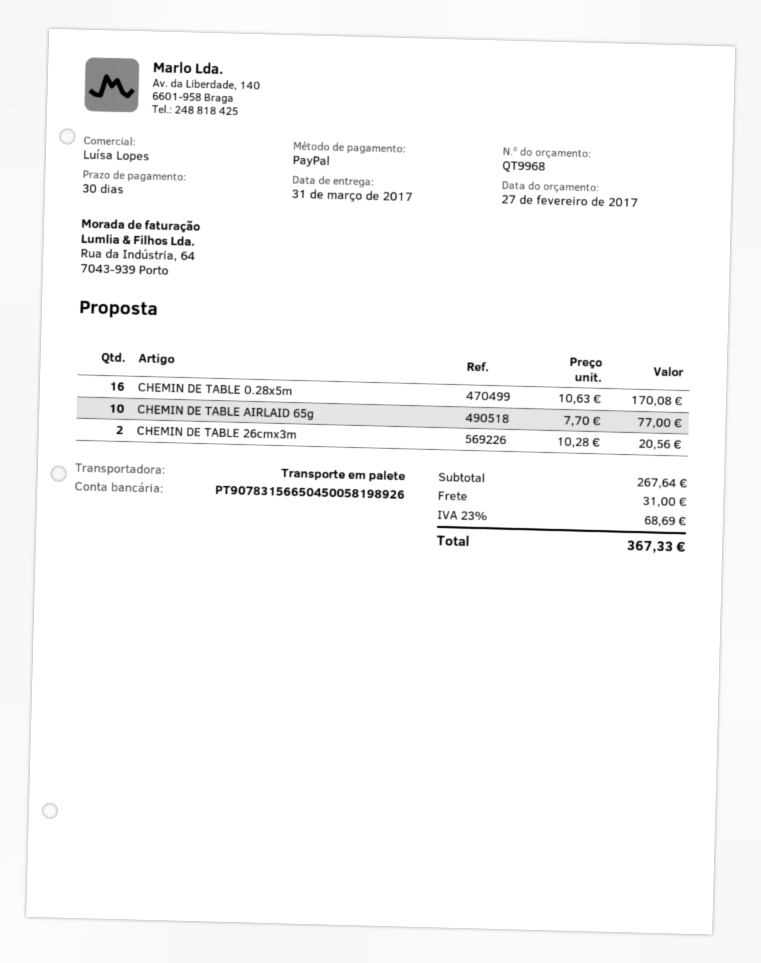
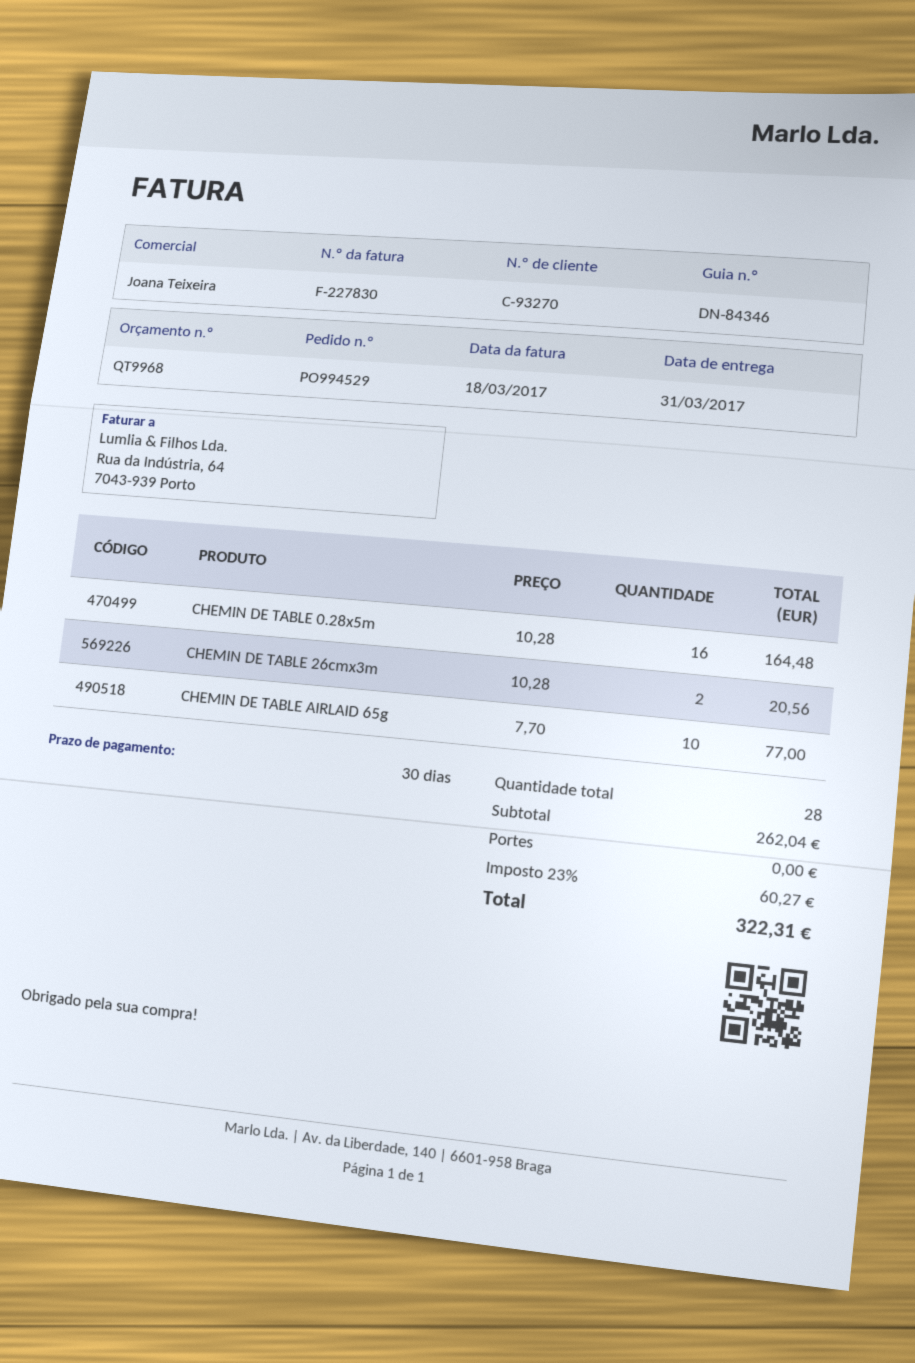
sales rep: Luísa Lopes -> Joana Teixeira
CHEMIN DE TABLE 0.28x5m: 16 x 10.63 = 170.08 -> 16 x 10.28 = 164.48
subtotal: 267.64 -> 262.04
shipping: 31.00 -> 0.00
tax: 23% = 68.69 -> 23% = 60.27
total: 367.33 -> 322.31

